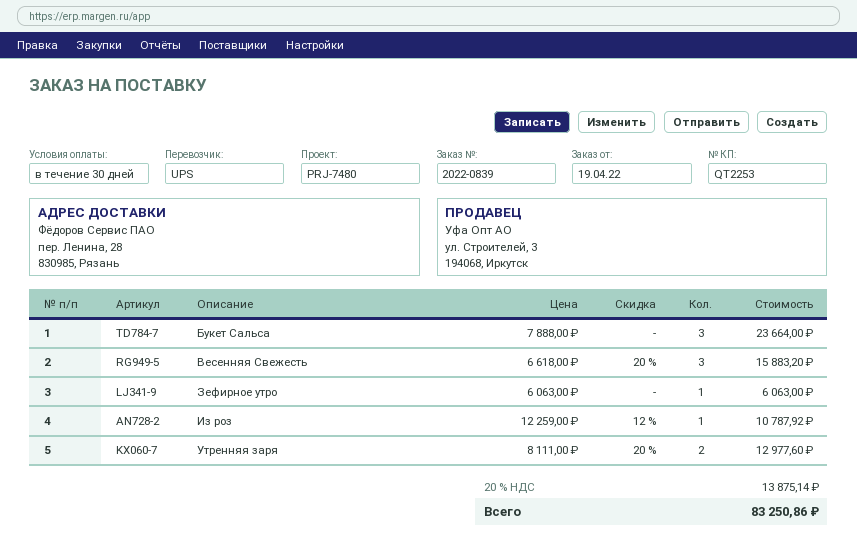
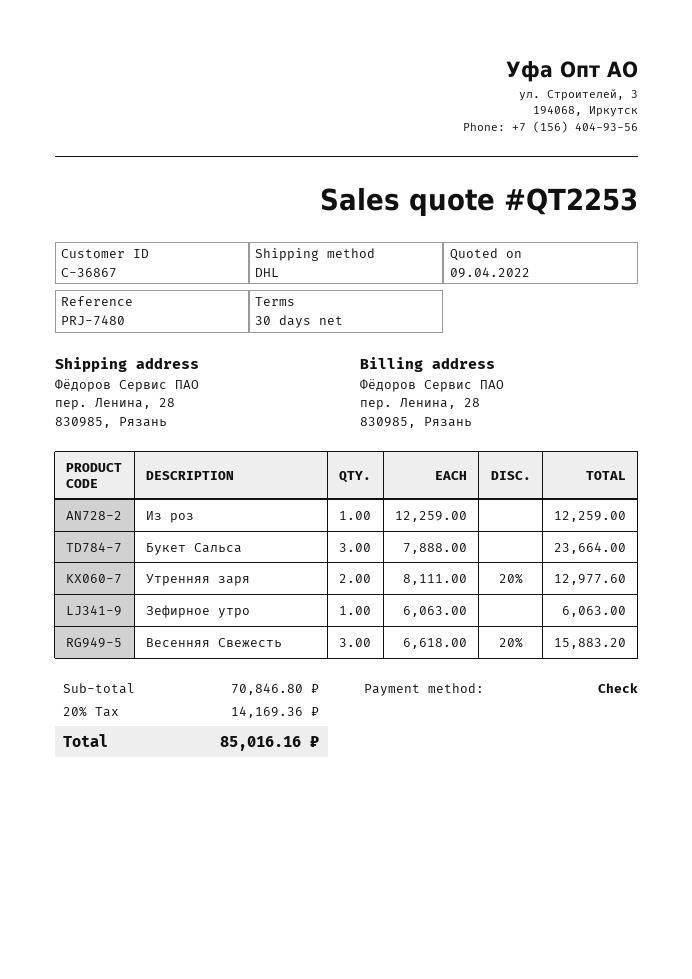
shipping method: UPS -> DHL
Из роз: 1 x 12259.00 - 12% = 10787.92 -> 1 x 12259.00 = 12259.00
tax: 20% = 13875.14 -> 20% = 14169.36
total: 83250.86 -> 85016.16

